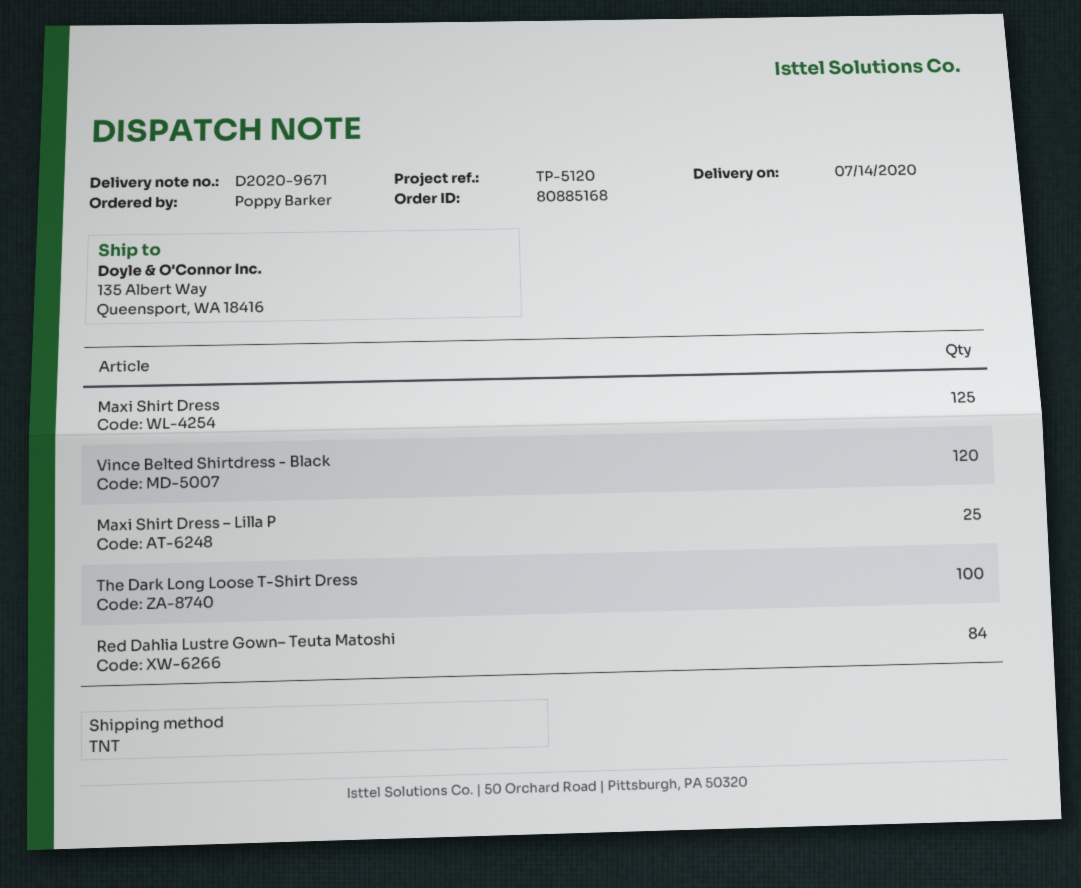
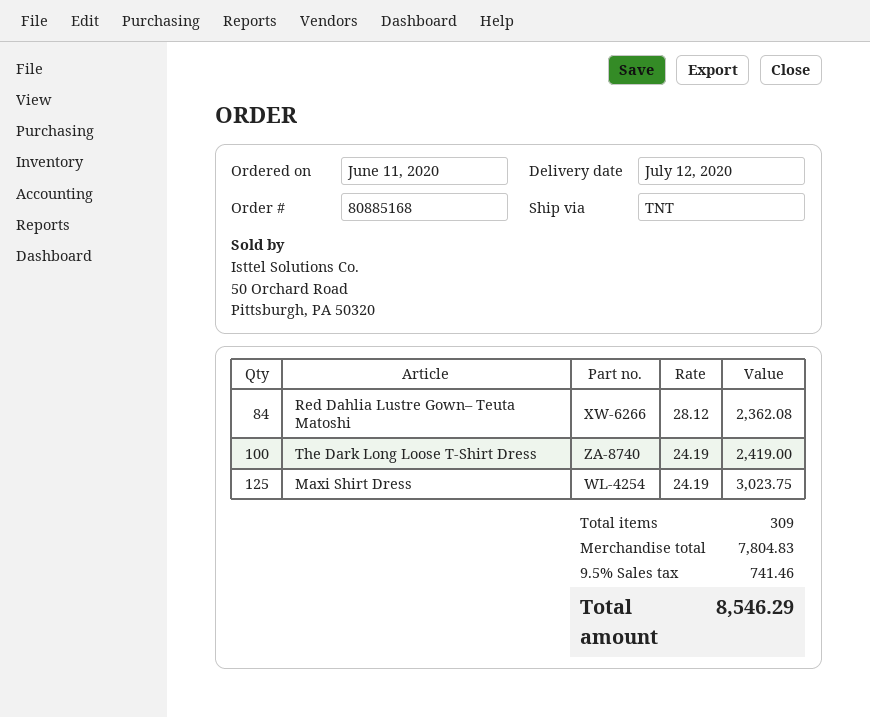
delivery date: 2020-07-14 -> 2020-07-12
Vince Belted Shirtdress - Black: 120 -> none
Maxi Shirt Dress – Lilla P: 25 -> none

